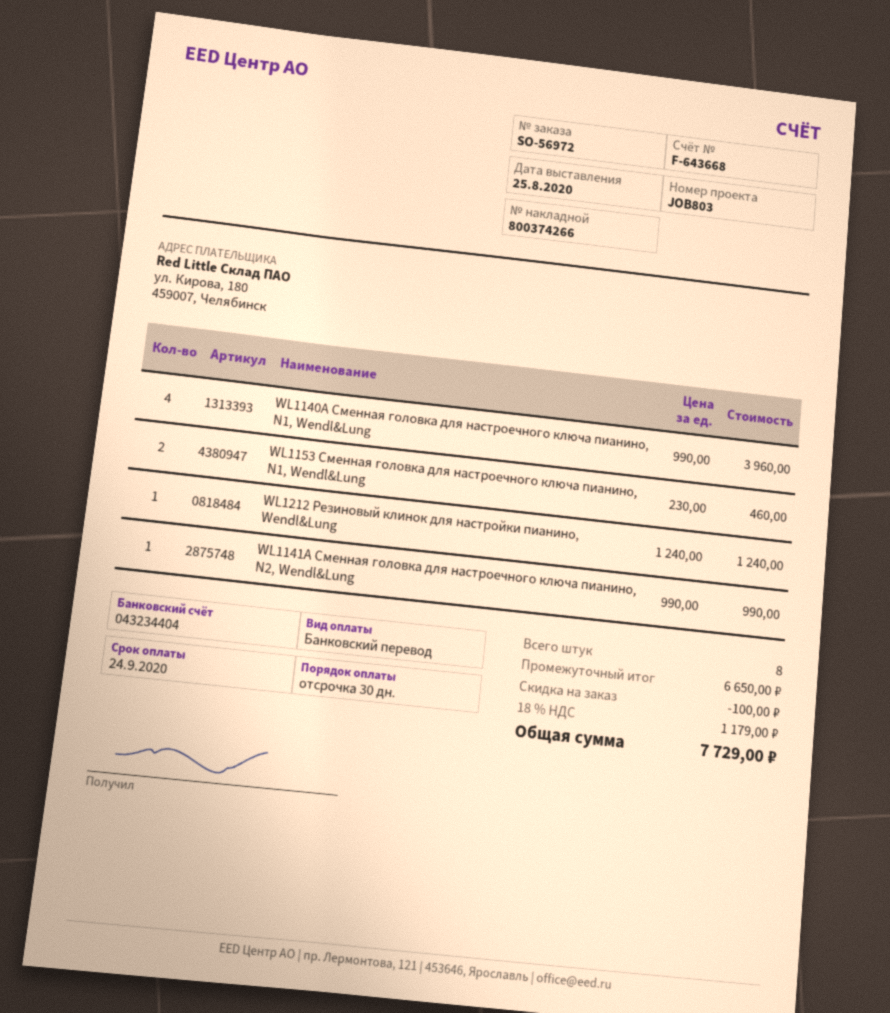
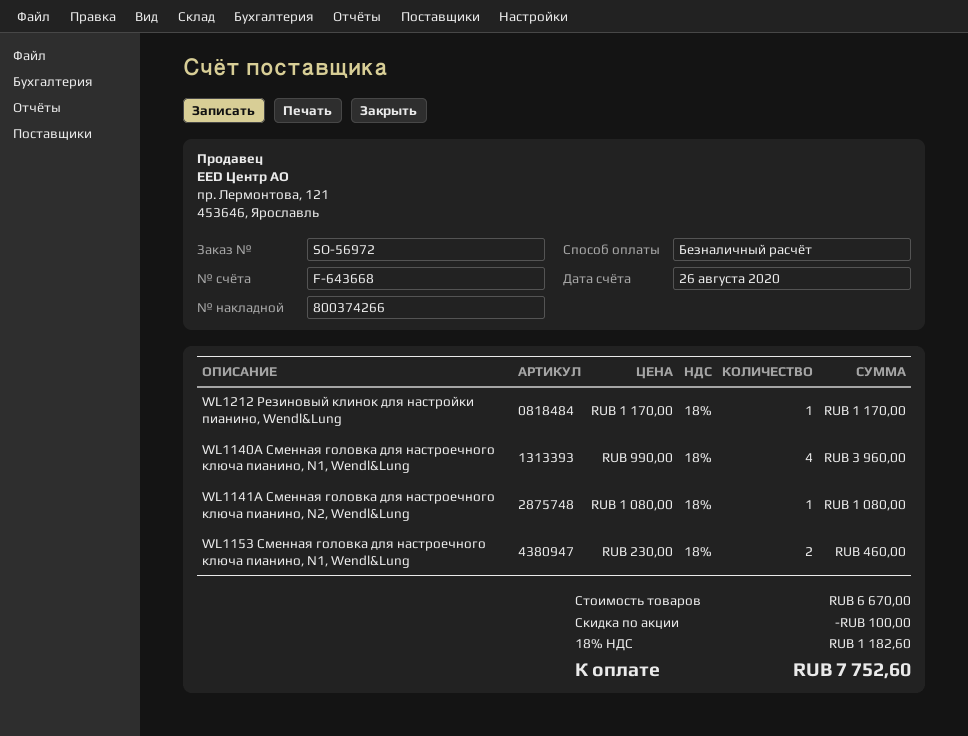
invoice date: 2020-08-25 -> 2020-08-26
WL1212 Резиновый клинок для настройки пианино, Wendl&Lung: 1 x 1240.00 = 1240.00 -> 1 x 1170.00 = 1170.00
WL1141A Сменная головка для настроечного ключа пианино, N2, Wendl&Lung: 1 x 990.00 = 990.00 -> 1 x 1080.00 = 1080.00
subtotal: 6650.00 -> 6670.00
tax: 18% = 1179.00 -> 18% = 1182.60
total: 7729.00 -> 7752.60

